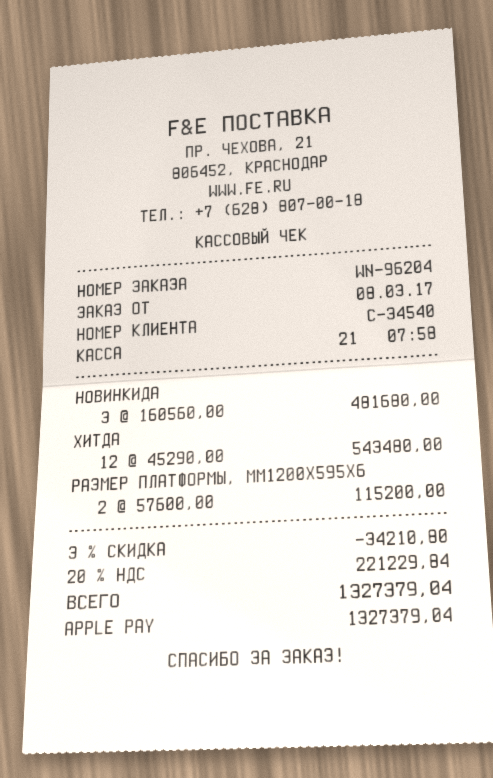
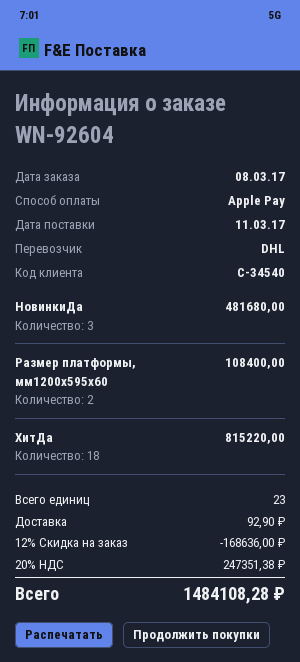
order number: WN-96204 -> WN-92604
ХИТДА: 12 for 543480.00 -> 18 for 815220.00
РАЗМЕР ПЛАТФОРМЫ, ММ1200X595Х6: 2 for 115200.00 -> 2 for 108400.00
discount: 3% = 34210.80 -> 12% = 168636.00
shipping: none -> 92.90
tax: 20% = 221229.84 -> 20% = 247351.38
total: 1327379.04 -> 1484108.28

